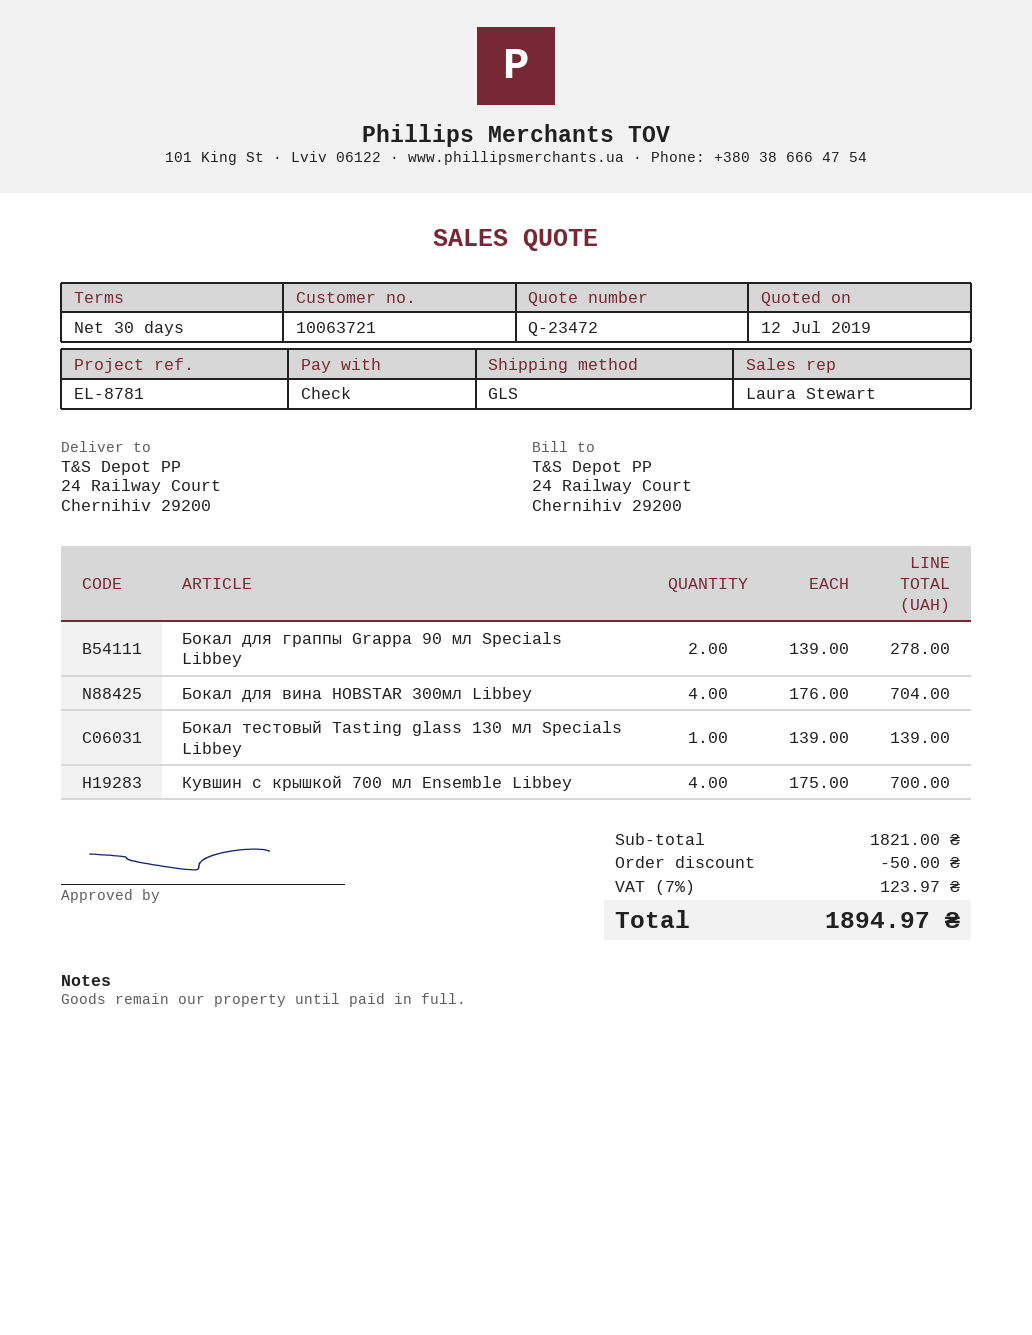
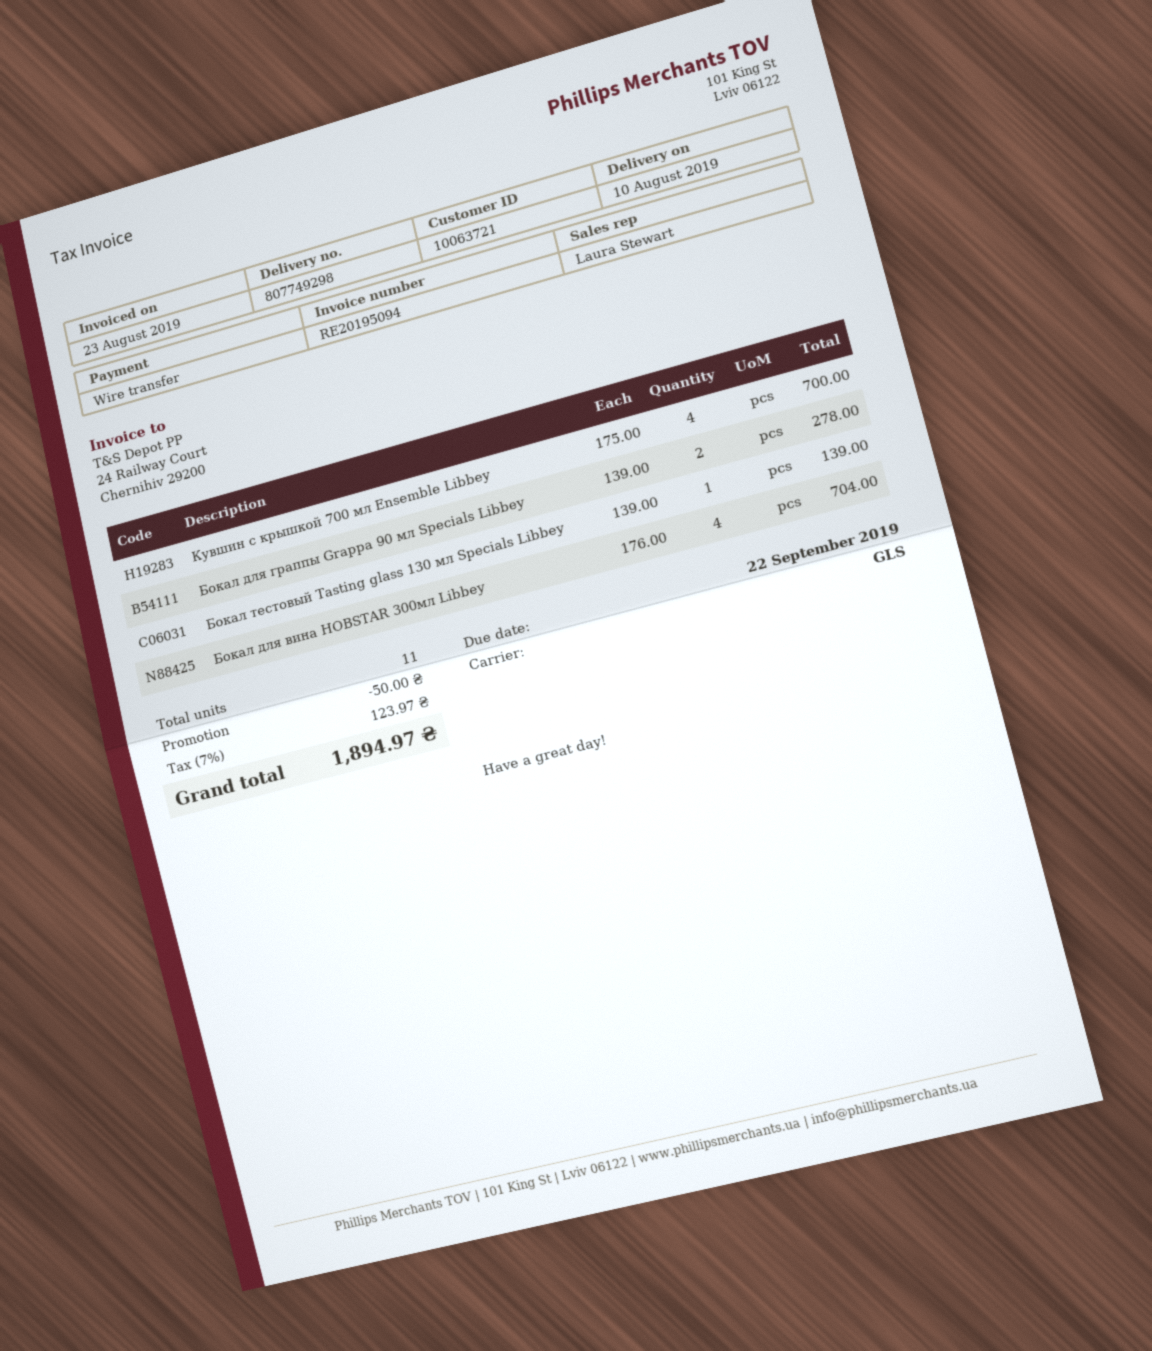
payment method: cheque -> bank transfer

